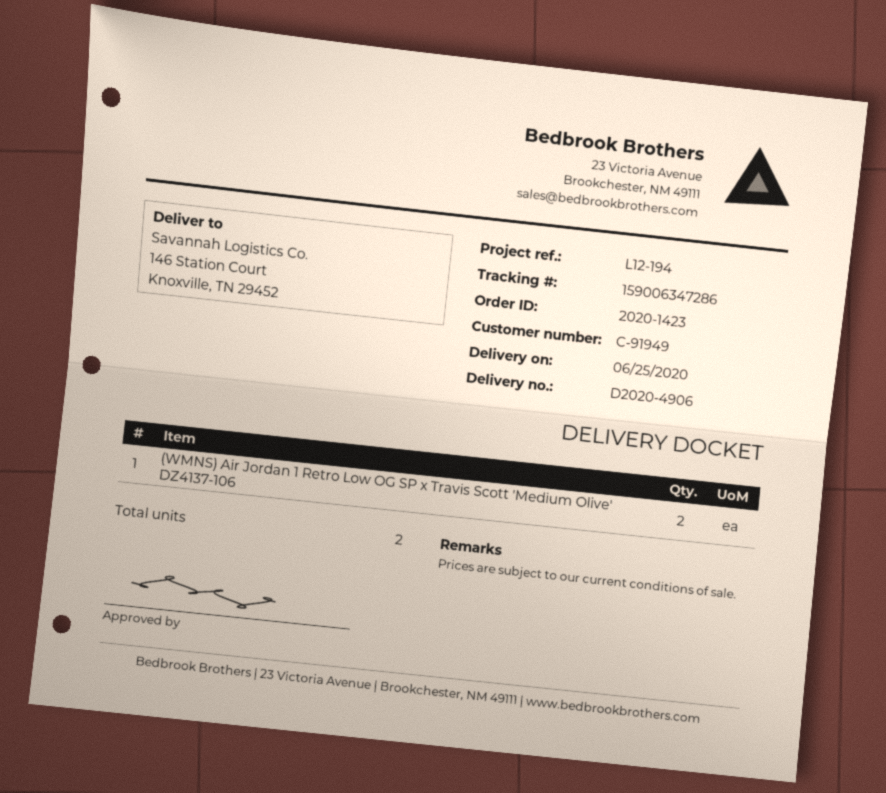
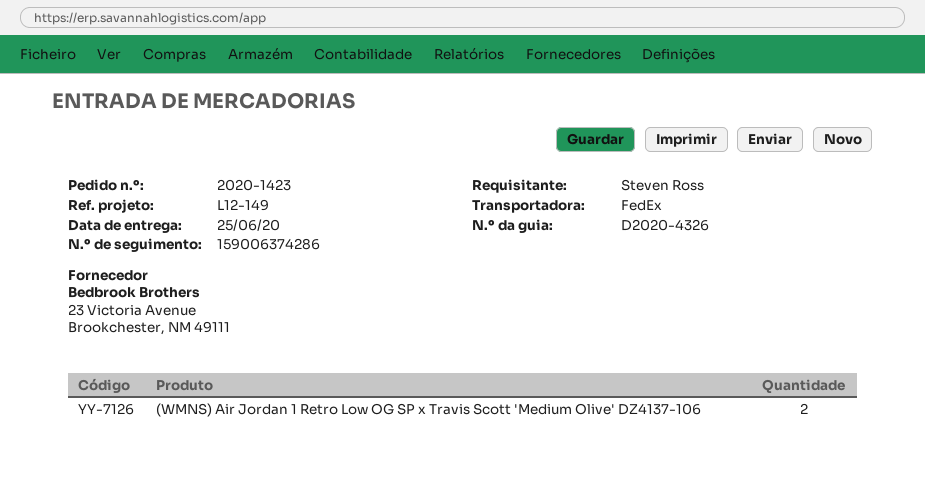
delivery note number: D2020-4906 -> D2020-4326
reference: L12-194 -> L12-149
tracking number: 159006347286 -> 159006374286

